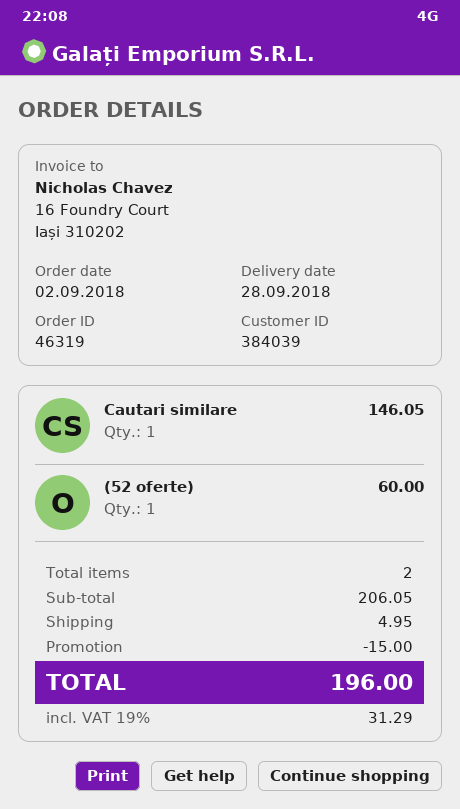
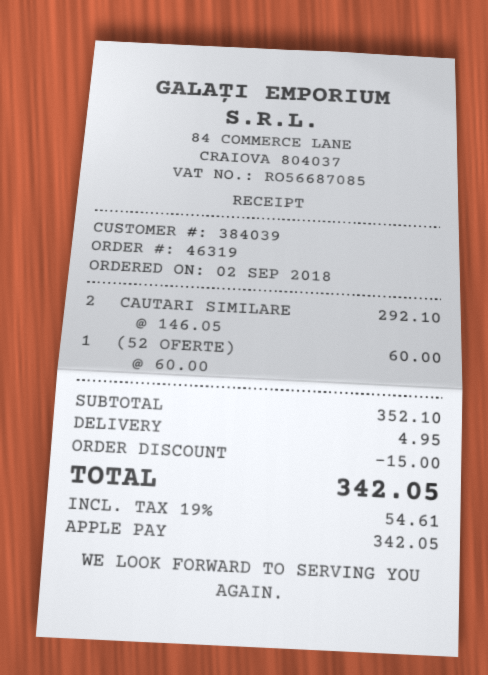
Cautari similare: 1 for 146.05 -> 2 for 292.10
subtotal: 206.05 -> 352.10
tax: 19% = 31.29 -> 19% = 54.61
total: 196.00 -> 342.05

